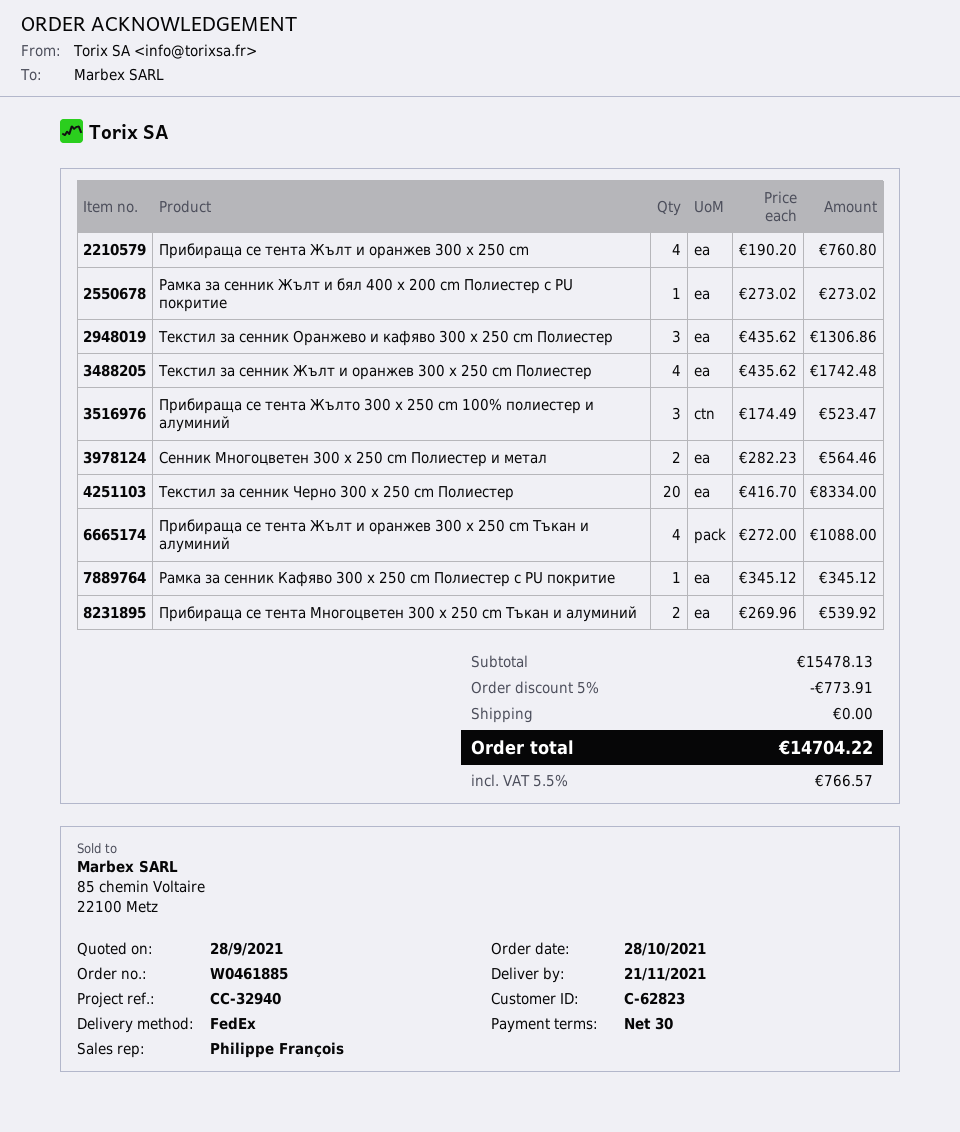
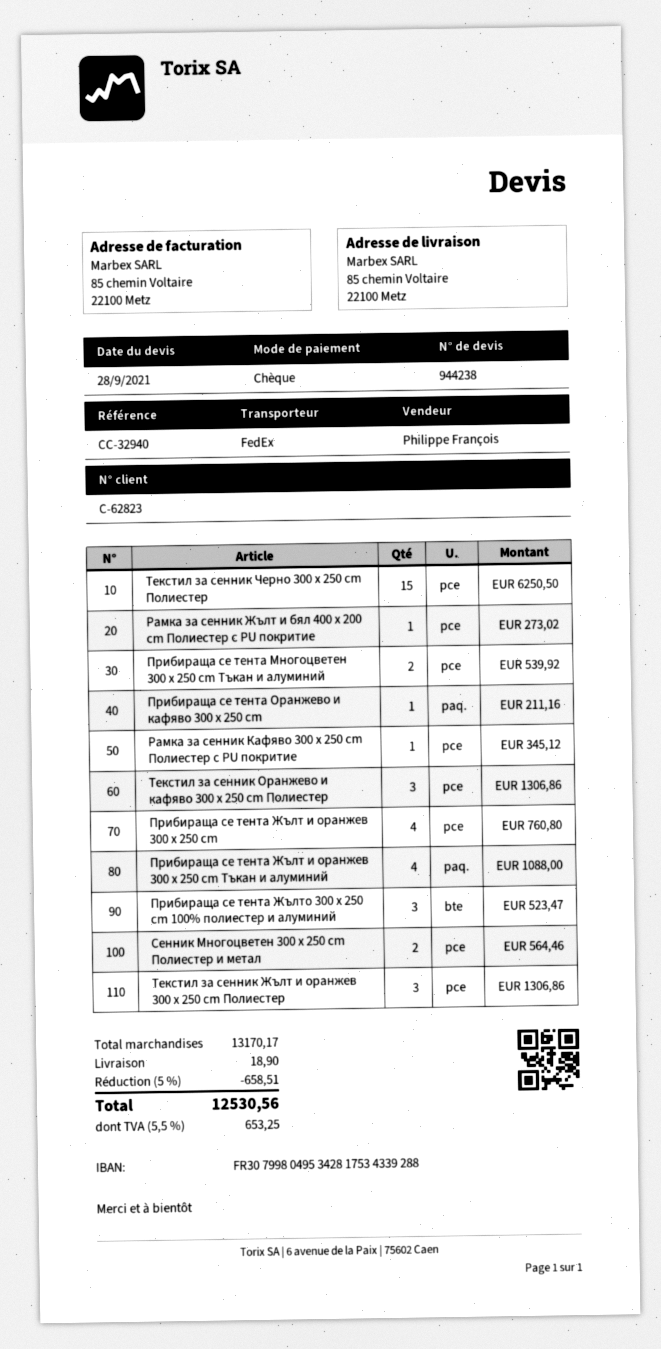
Текстил за сенник Жълт и оранжев 300 x 250 cm Полиестер: 4 for 1742.48 -> 3 for 1306.86
Текстил за сенник Черно 300 x 250 cm Полиестер: 20 for 8334.00 -> 15 for 6250.50
Прибираща се тента Оранжево и кафяво 300 x 250 cm: none -> 1 for 211.16
subtotal: 15478.13 -> 13170.17
discount: 5% = 773.91 -> 5% = 658.51
shipping: 0.00 -> 18.90
tax: 5.5% = 766.57 -> 5.5% = 653.25
total: 14704.22 -> 12530.56

